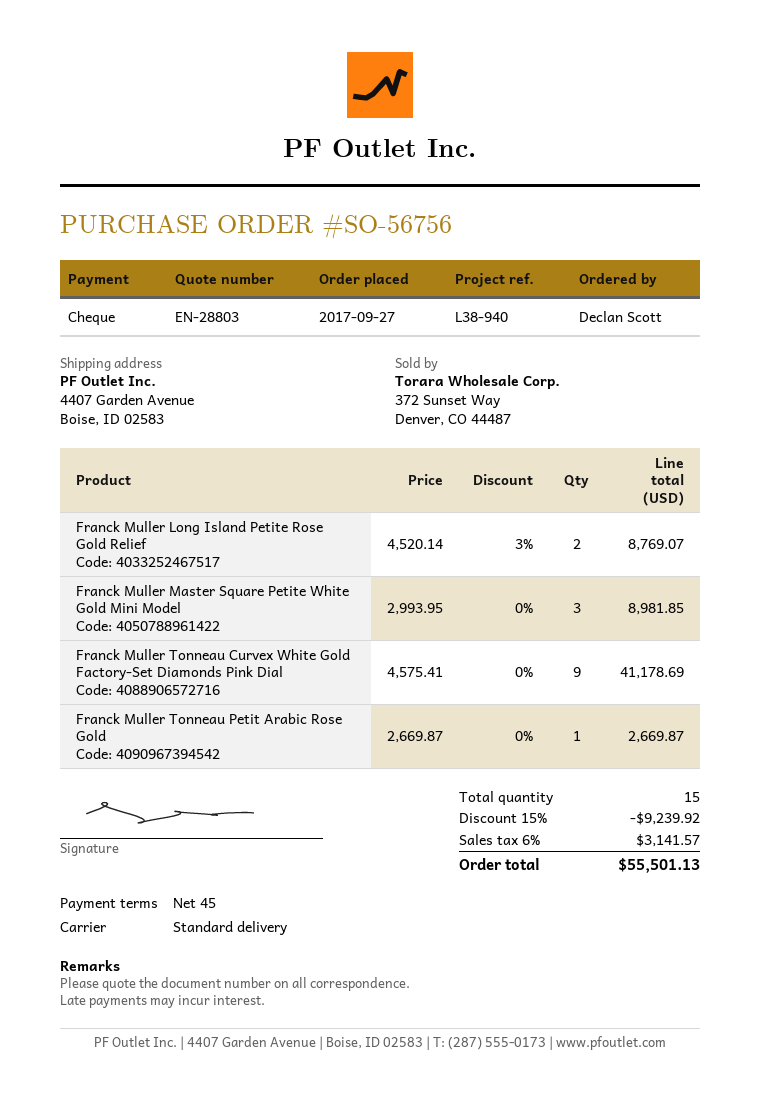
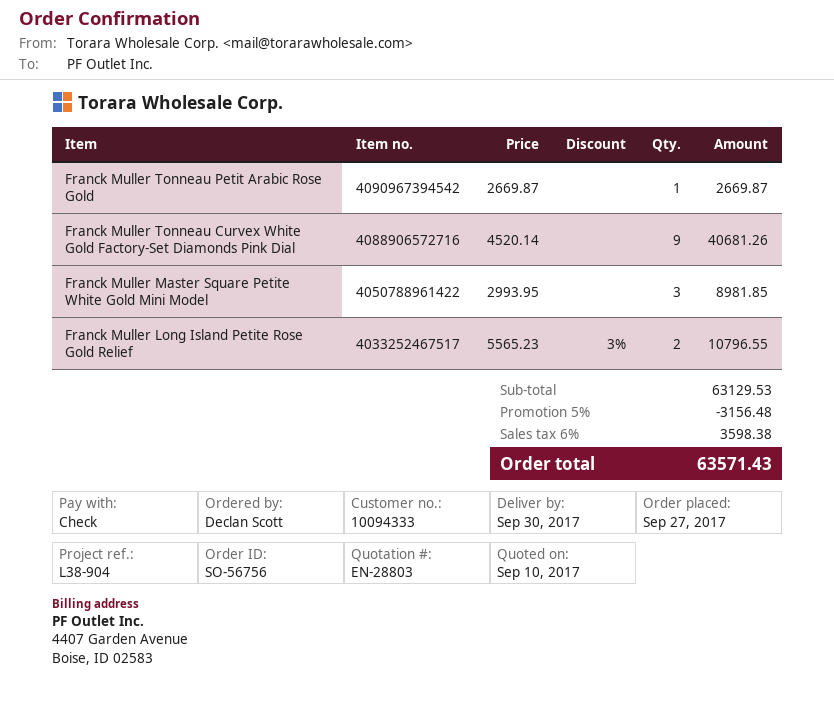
reference: L38-940 -> L38-904
Franck Muller Long Island Petite Rose Gold Relief: 2 x 4520.14 - 3% = 8769.07 -> 2 x 5565.23 - 3% = 10796.55
Franck Muller Tonneau Curvex White Gold Factory-Set Diamonds Pink Dial: 9 x 4575.41 = 41178.69 -> 9 x 4520.14 = 40681.26
discount: 15% = 9239.92 -> 5% = 3156.48
tax: 6% = 3141.57 -> 6% = 3598.38
total: 55501.13 -> 63571.43

